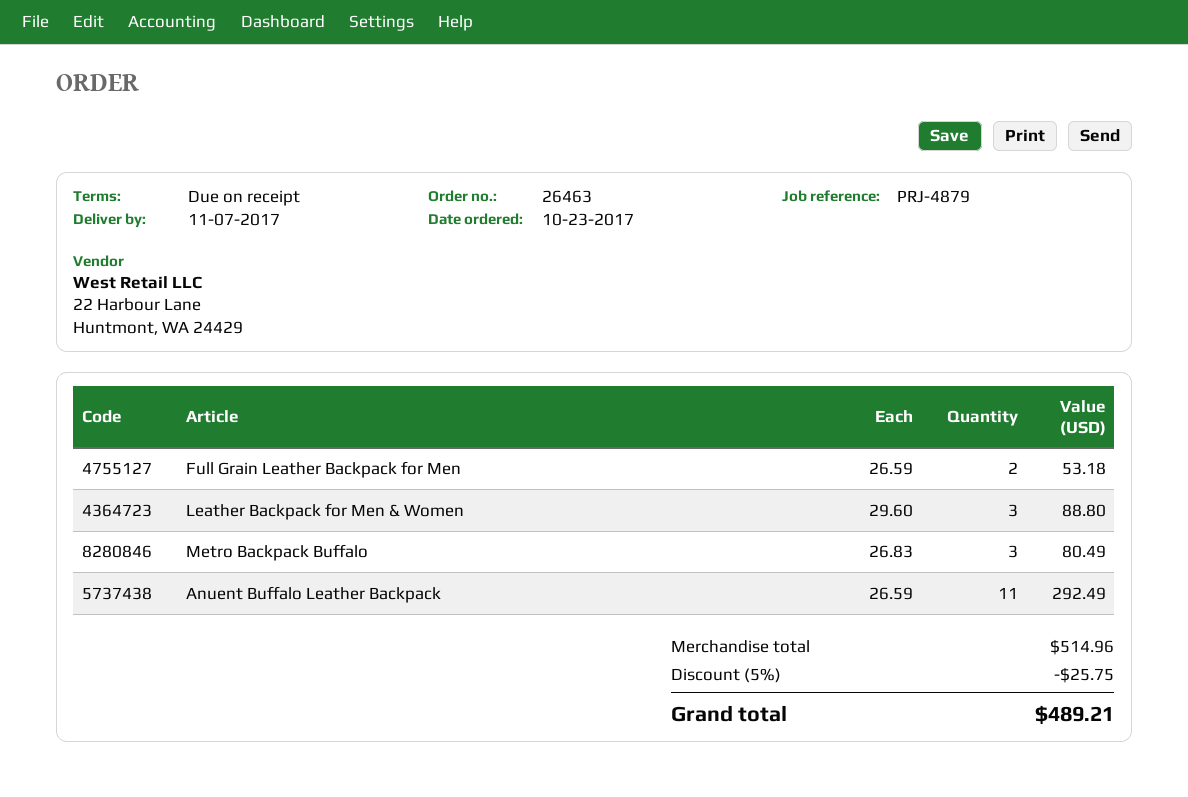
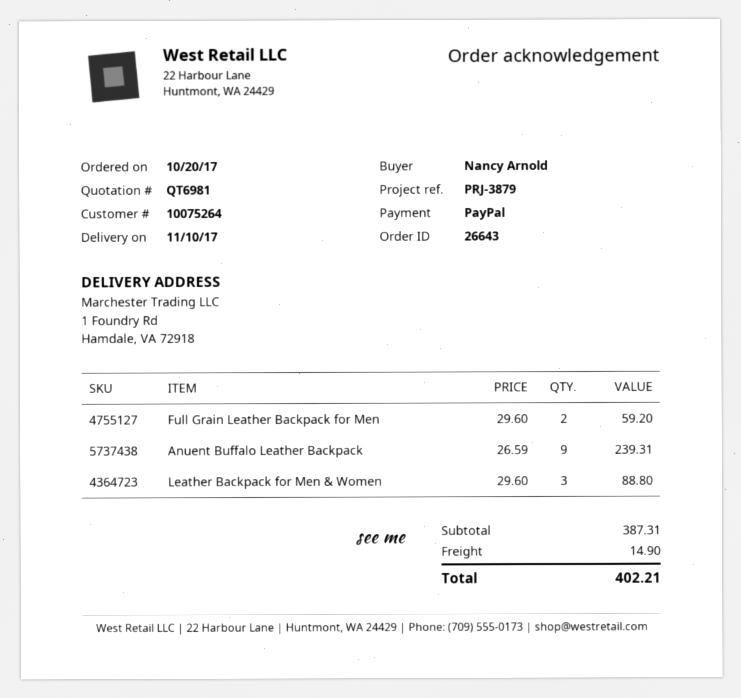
order number: 26463 -> 26643
order date: 2017-10-23 -> 2017-10-20
delivery date: 2017-11-07 -> 2017-11-10
reference: PRJ-4879 -> PRJ-3879
Full Grain Leather Backpack for Men: 2 x 26.59 = 53.18 -> 2 x 29.60 = 59.20
Metro Backpack Buffalo: 3 x 26.83 = 80.49 -> none
Anuent Buffalo Leather Backpack: 11 x 26.59 = 292.49 -> 9 x 26.59 = 239.31
subtotal: 514.96 -> 387.31
discount: 5% = 25.75 -> none
shipping: none -> 14.90
total: 489.21 -> 402.21

